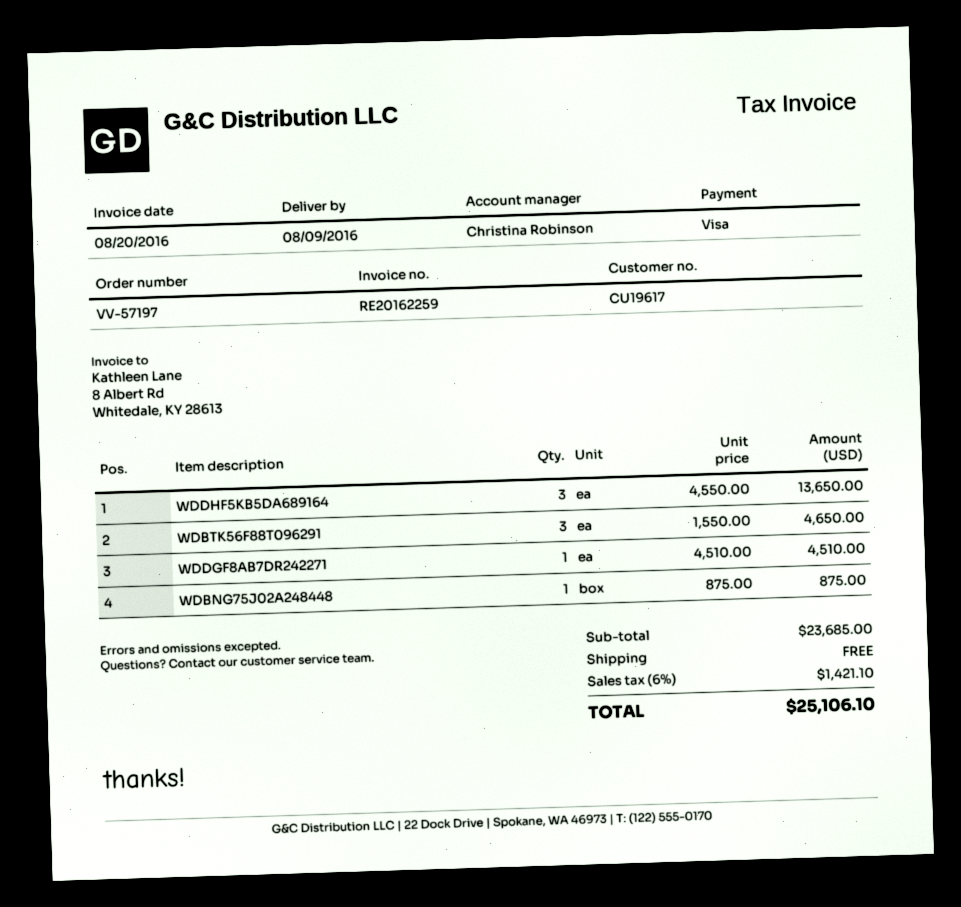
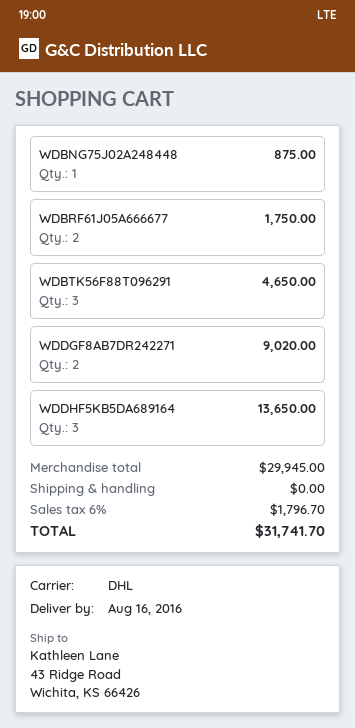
delivery date: 2016-08-09 -> 2016-08-16
WDDGF8AB7DR242271: 1 for 4510.00 -> 2 for 9020.00
WDBRF61J05A666677: none -> 2 for 1750.00
subtotal: 23685.00 -> 29945.00
tax: 6% = 1421.10 -> 6% = 1796.70
total: 25106.10 -> 31741.70

